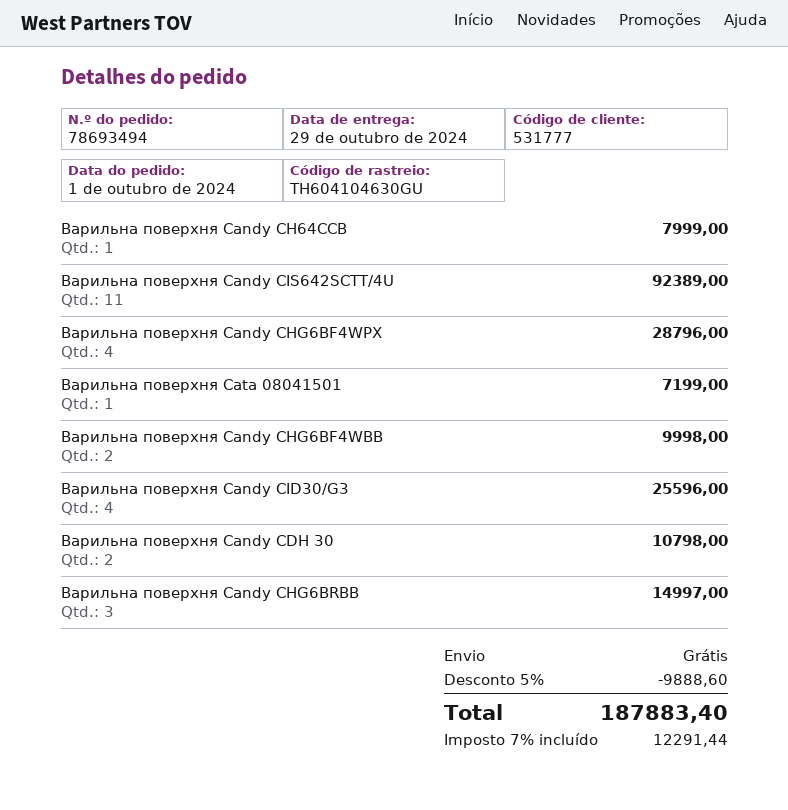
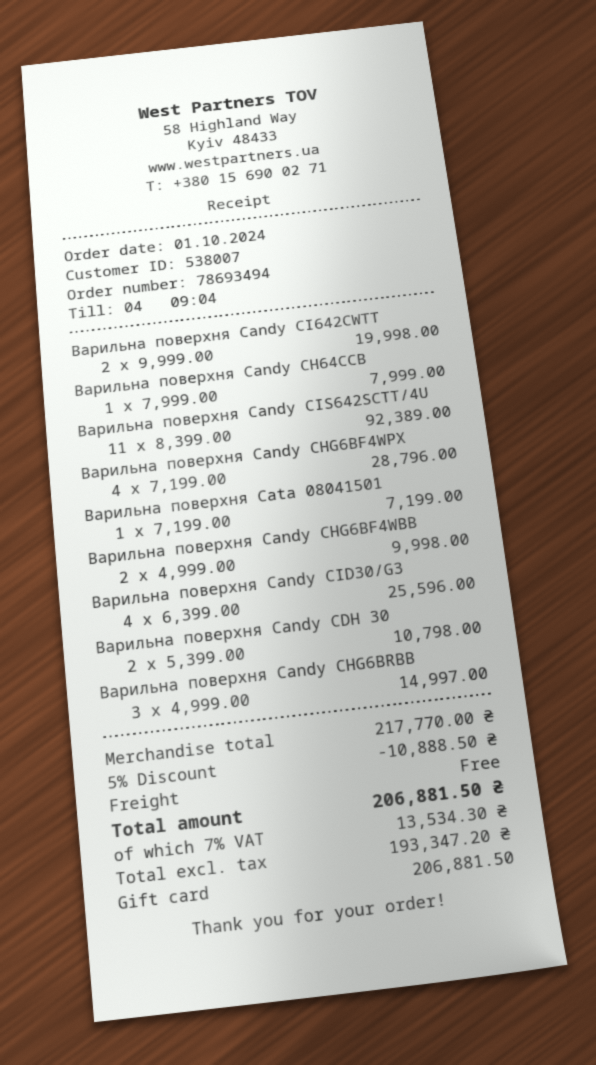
customer number: 531777 -> 538007
Варильна поверхня Candy CI642CWTT: none -> 2 for 19998.00
discount: 5% = 9888.60 -> 5% = 10888.50
tax: 7% = 12291.44 -> 7% = 13534.30
total: 187883.40 -> 206881.50

